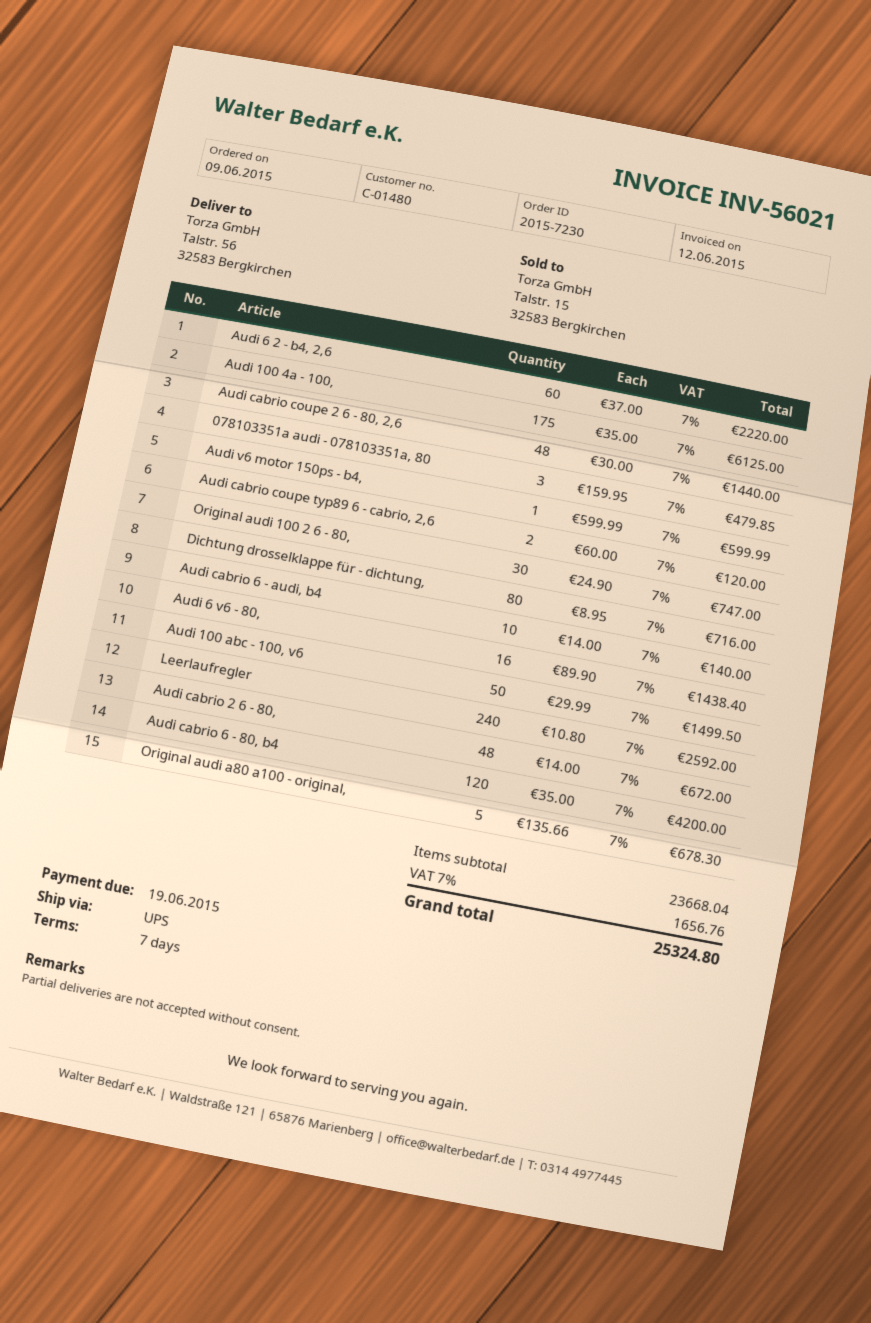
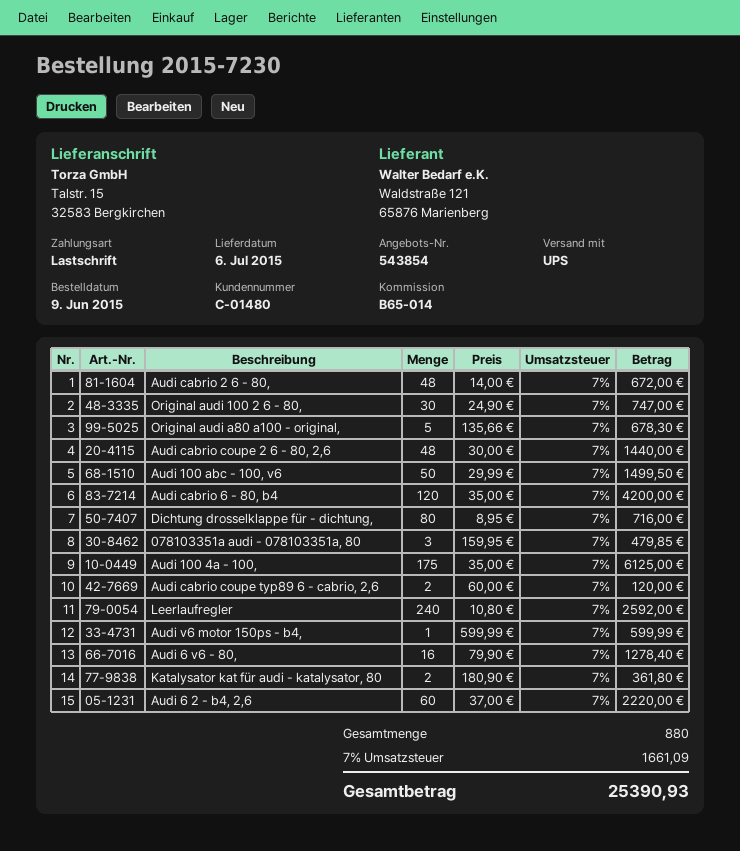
ship to: Talstr. 56, 32583 Bergkirchen -> Talstr. 15, 32583 Bergkirchen
Audi cabrio 6 - audi, b4: 10 x 14.00 = 140.00 -> none
Audi 6 v6 - 80,: 16 x 89.90 = 1438.40 -> 16 x 79.90 = 1278.40
Katalysator kat für audi - katalysator, 80: none -> 2 x 180.90 = 361.80
tax: 7% = 1656.76 -> 7% = 1661.09
total: 25324.80 -> 25390.93

